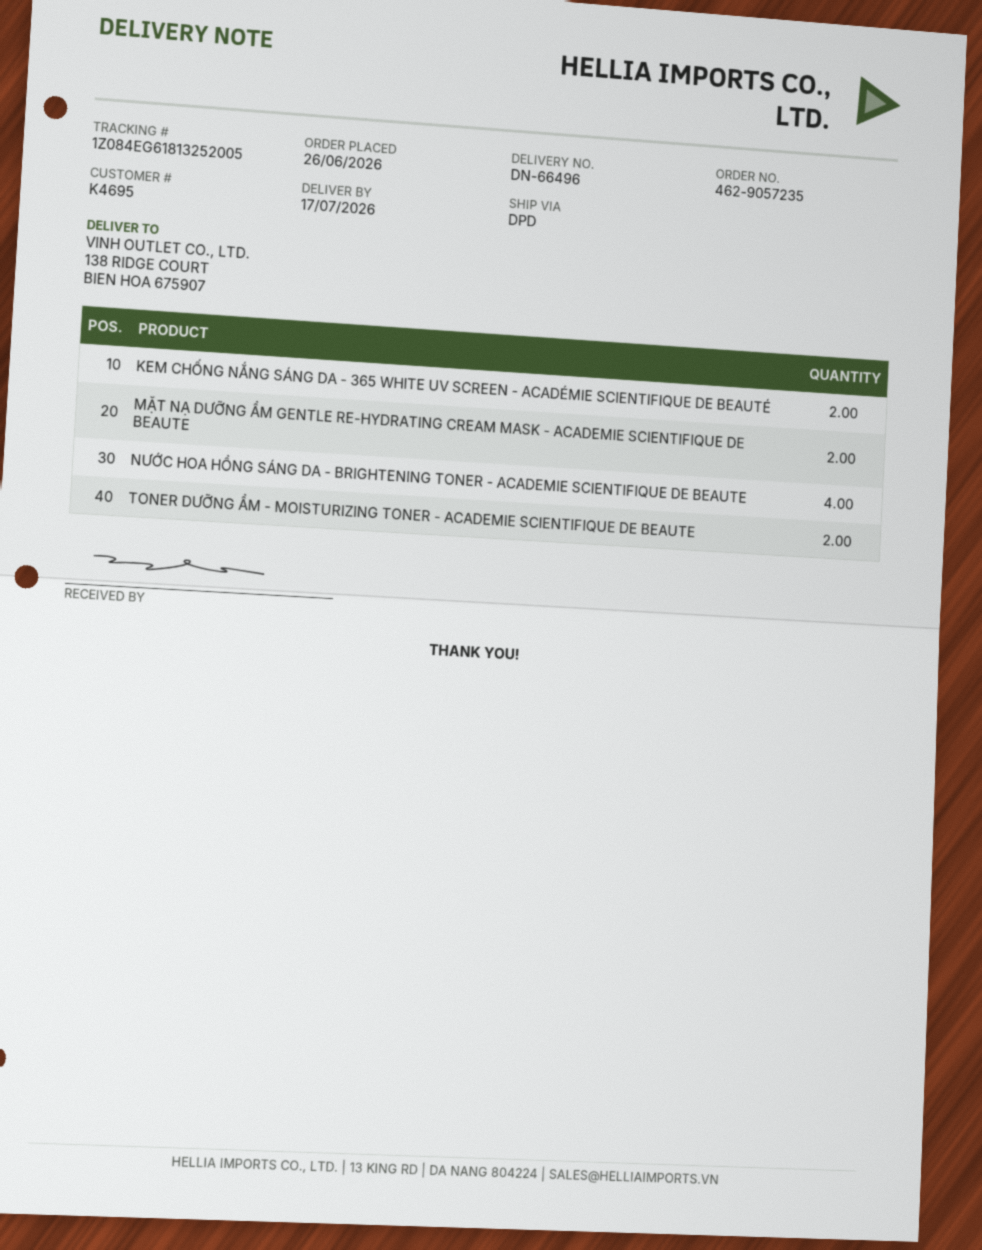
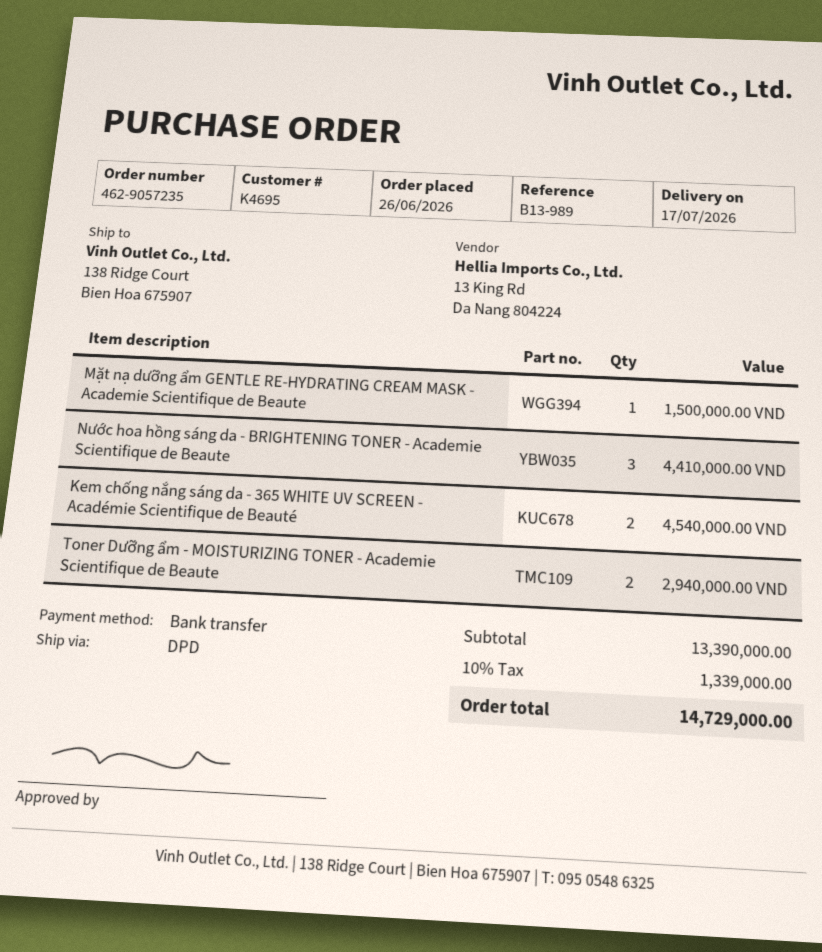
MẶT NẠ DƯỠNG ẨM GENTLE RE-HYDRATING CREAM MASK - ACADEMIE SCIENTIFIQUE DE BEAUTE: 2 -> 1
NƯỚC HOA HỒNG SÁNG DA - BRIGHTENING TONER - ACADEMIE SCIENTIFIQUE DE BEAUTE: 4 -> 3

